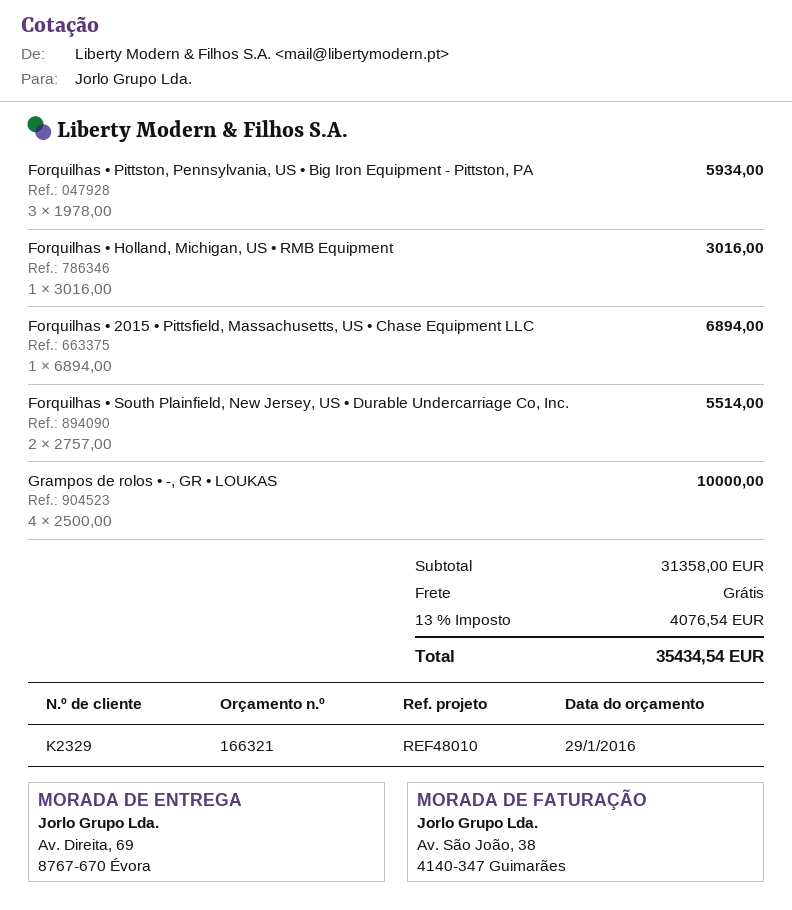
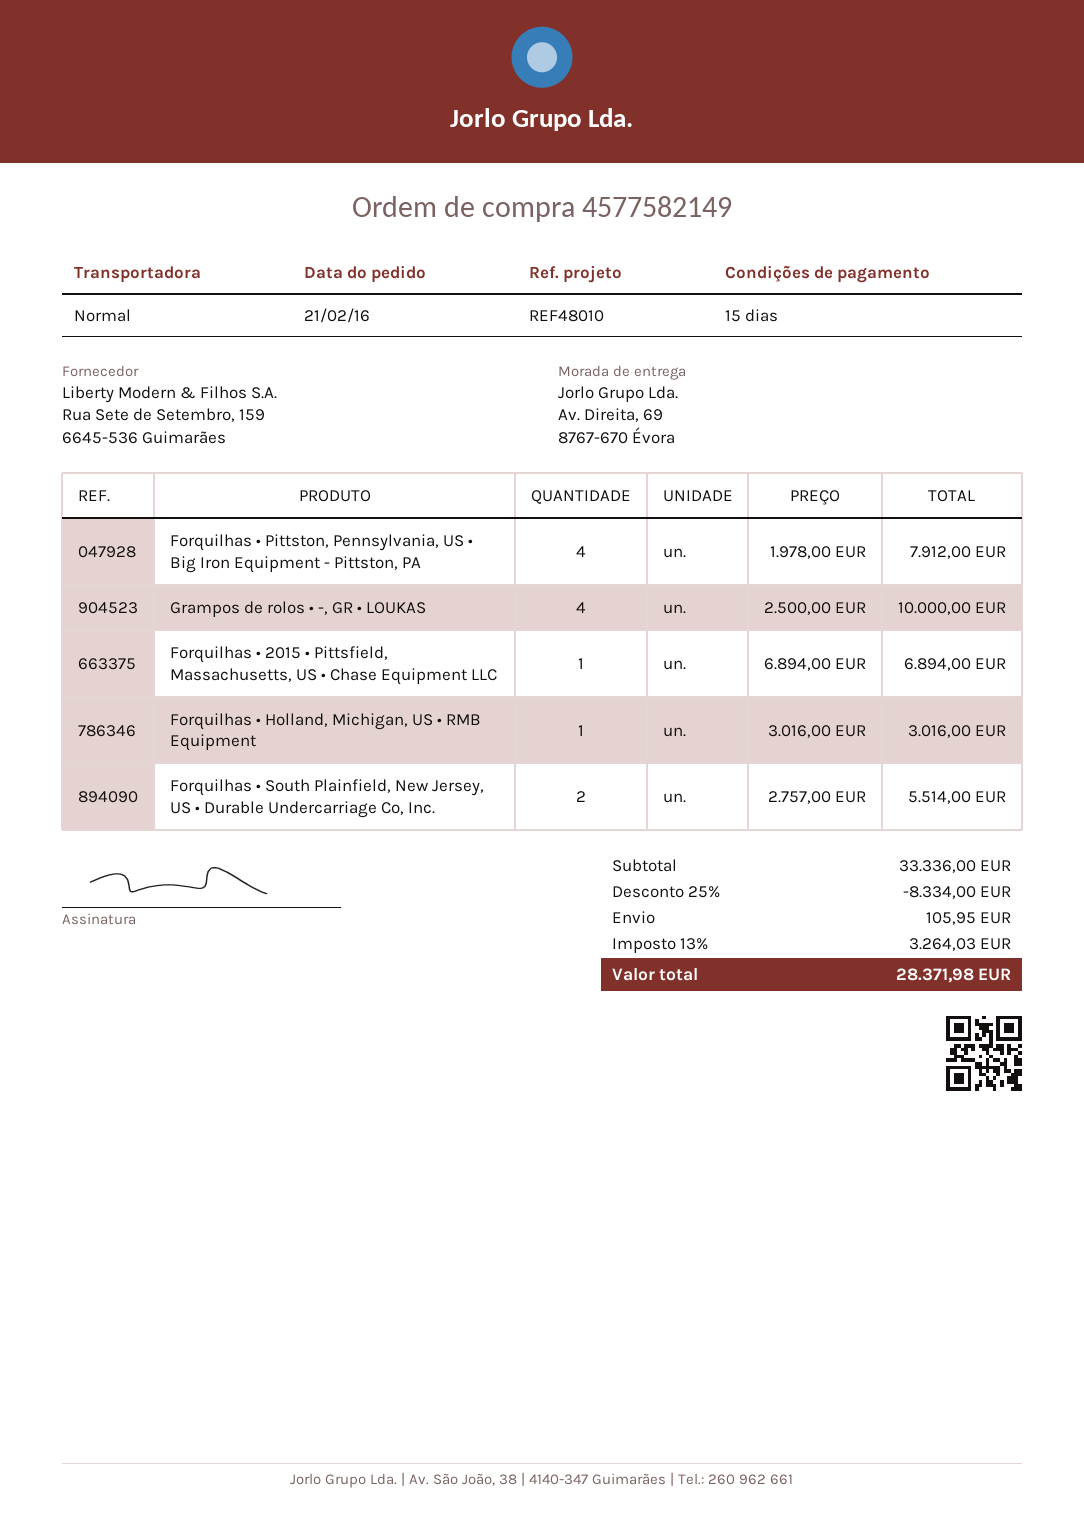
Forquilhas • Pittston, Pennsylvania, US • Big Iron Equipment - Pittston, PA: 3 x 1978.00 = 5934.00 -> 4 x 1978.00 = 7912.00
subtotal: 31358.00 -> 33336.00
discount: none -> 25% = 8334.00
shipping: 0.00 -> 105.95
tax: 13% = 4076.54 -> 13% = 3264.03
total: 35434.54 -> 28371.98

